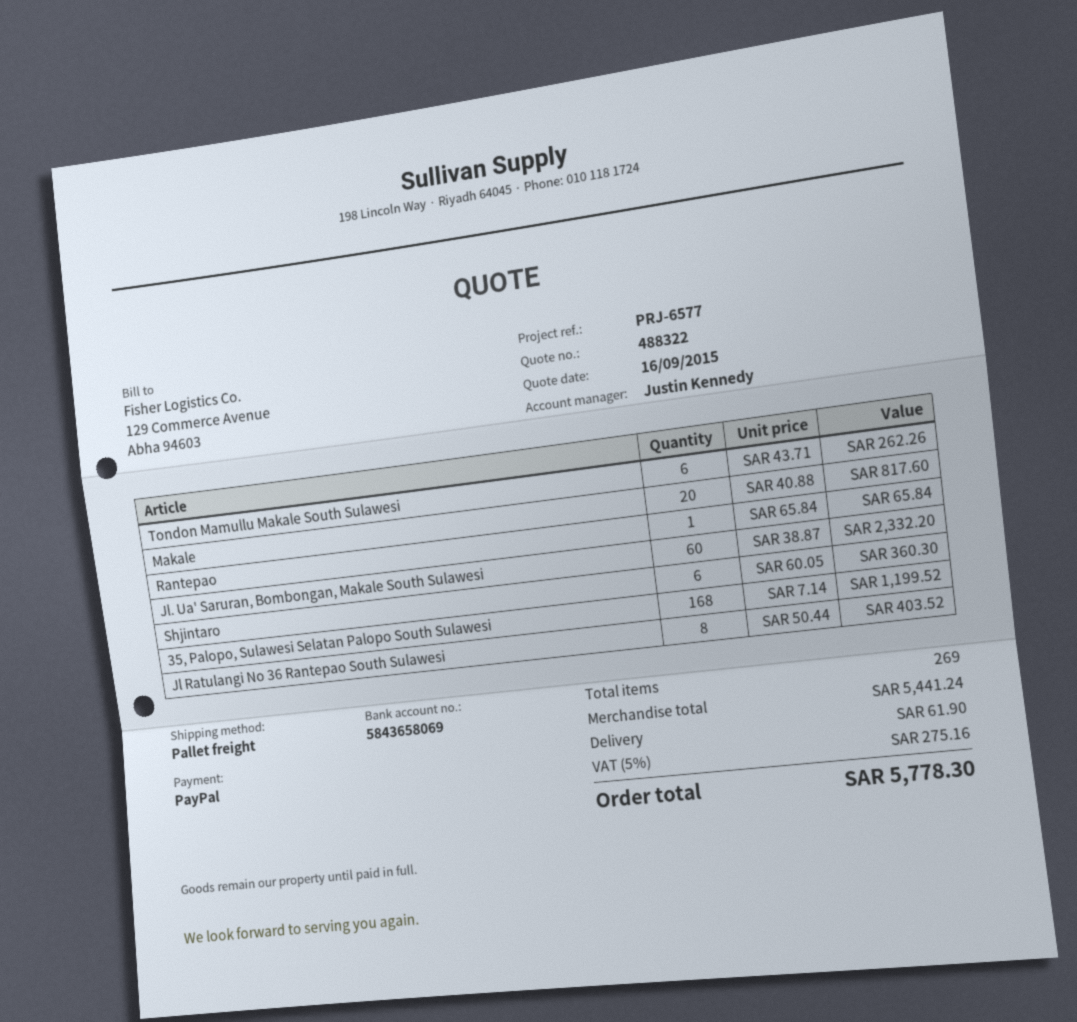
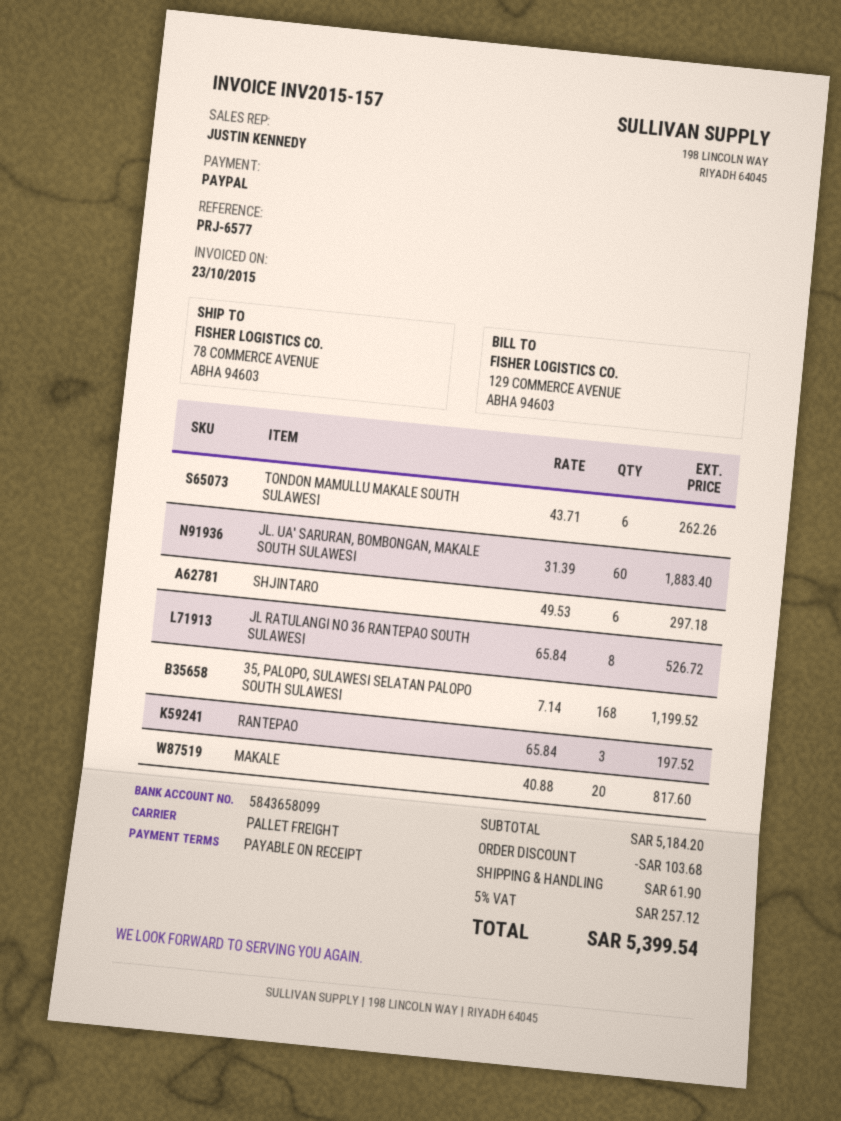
bank account: 5843658069 -> 5843658099
Rantepao: 1 x 65.84 = 65.84 -> 3 x 65.84 = 197.52
Jl. Ua' Saruran, Bombongan, Makale South Sulawesi: 60 x 38.87 = 2332.20 -> 60 x 31.39 = 1883.40
Shjintaro: 6 x 60.05 = 360.30 -> 6 x 49.53 = 297.18
Jl Ratulangi No 36 Rantepao South Sulawesi: 8 x 50.44 = 403.52 -> 8 x 65.84 = 526.72
subtotal: 5441.24 -> 5184.20
discount: none -> 103.68
tax: 5% = 275.16 -> 5% = 257.12
total: 5778.30 -> 5399.54

